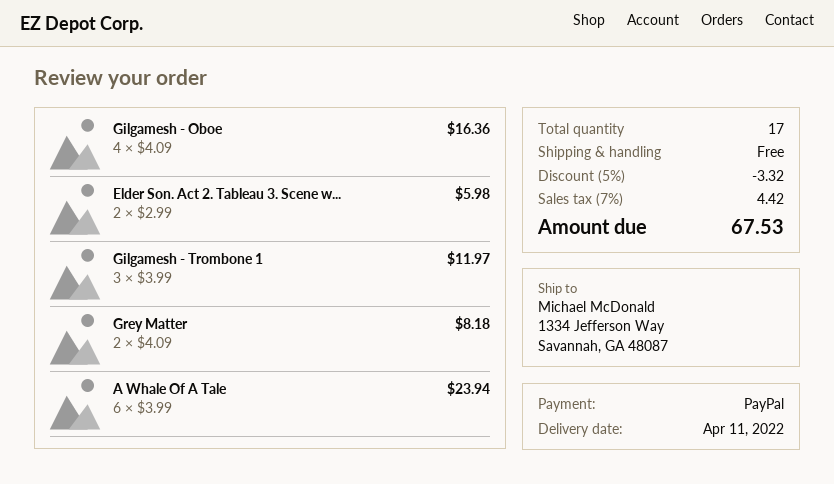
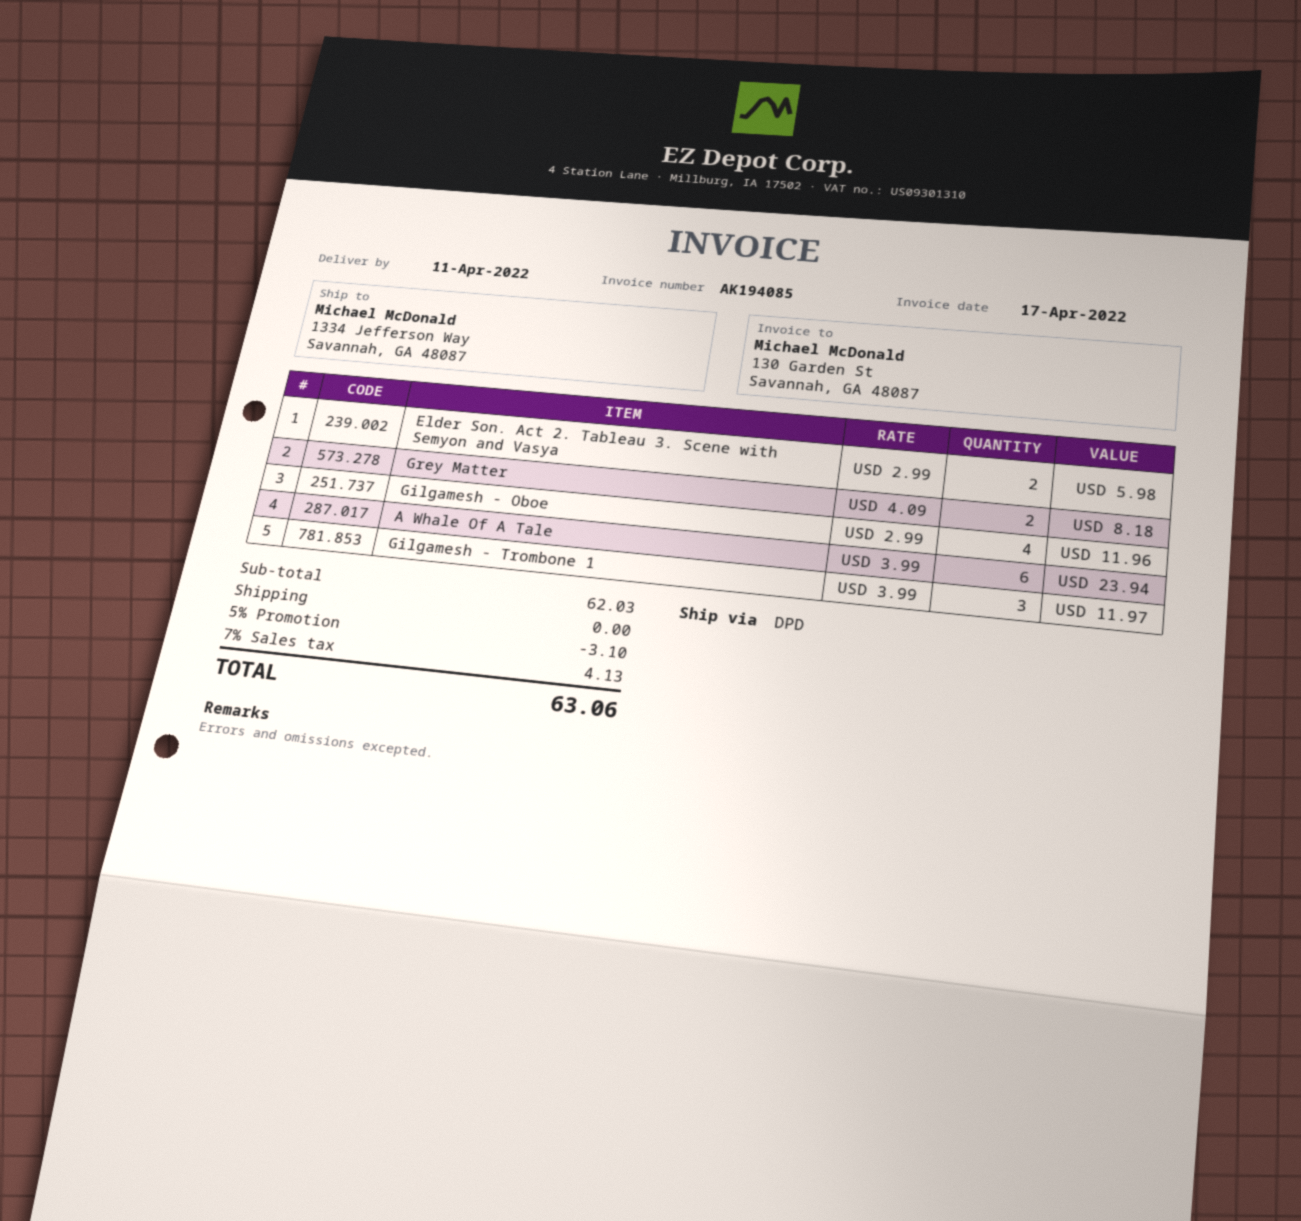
Gilgamesh - Oboe: 4 x 4.09 = 16.36 -> 4 x 2.99 = 11.96
discount: 5% = 3.32 -> 5% = 3.10
tax: 7% = 4.42 -> 7% = 4.13
total: 67.53 -> 63.06

